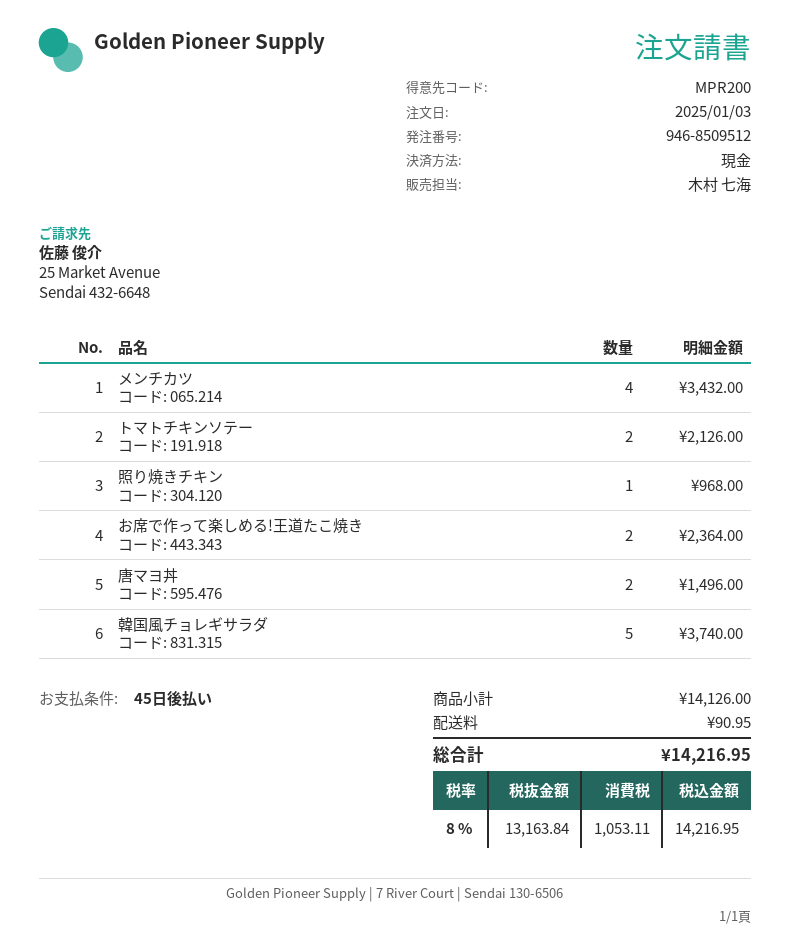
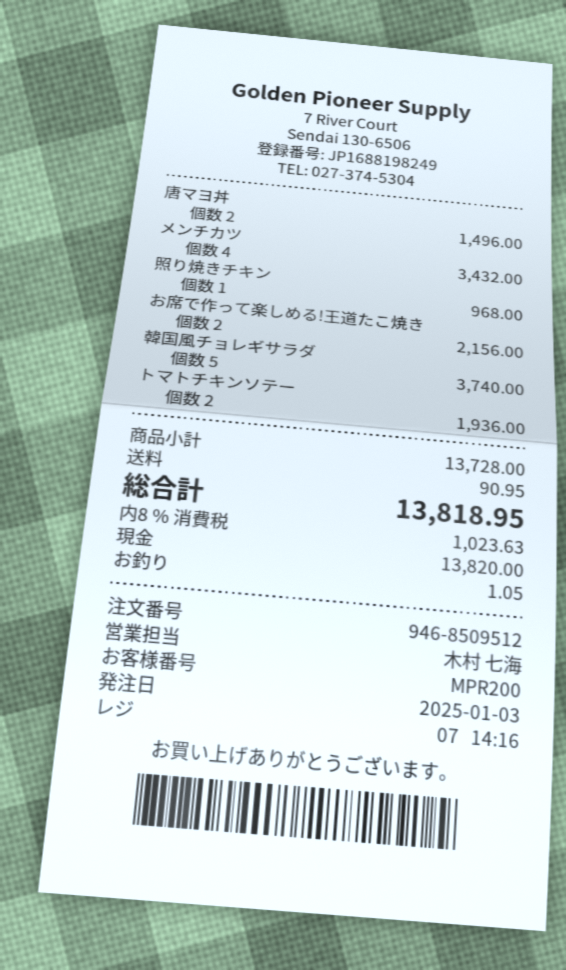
トマトチキンソテー: 2 for 2126.00 -> 2 for 1936.00
お席で作って楽しめる!王道たこ焼き: 2 for 2364.00 -> 2 for 2156.00
subtotal: 14126.00 -> 13728.00
tax: 8% = 1053.11 -> 8% = 1023.63
total: 14216.95 -> 13818.95

